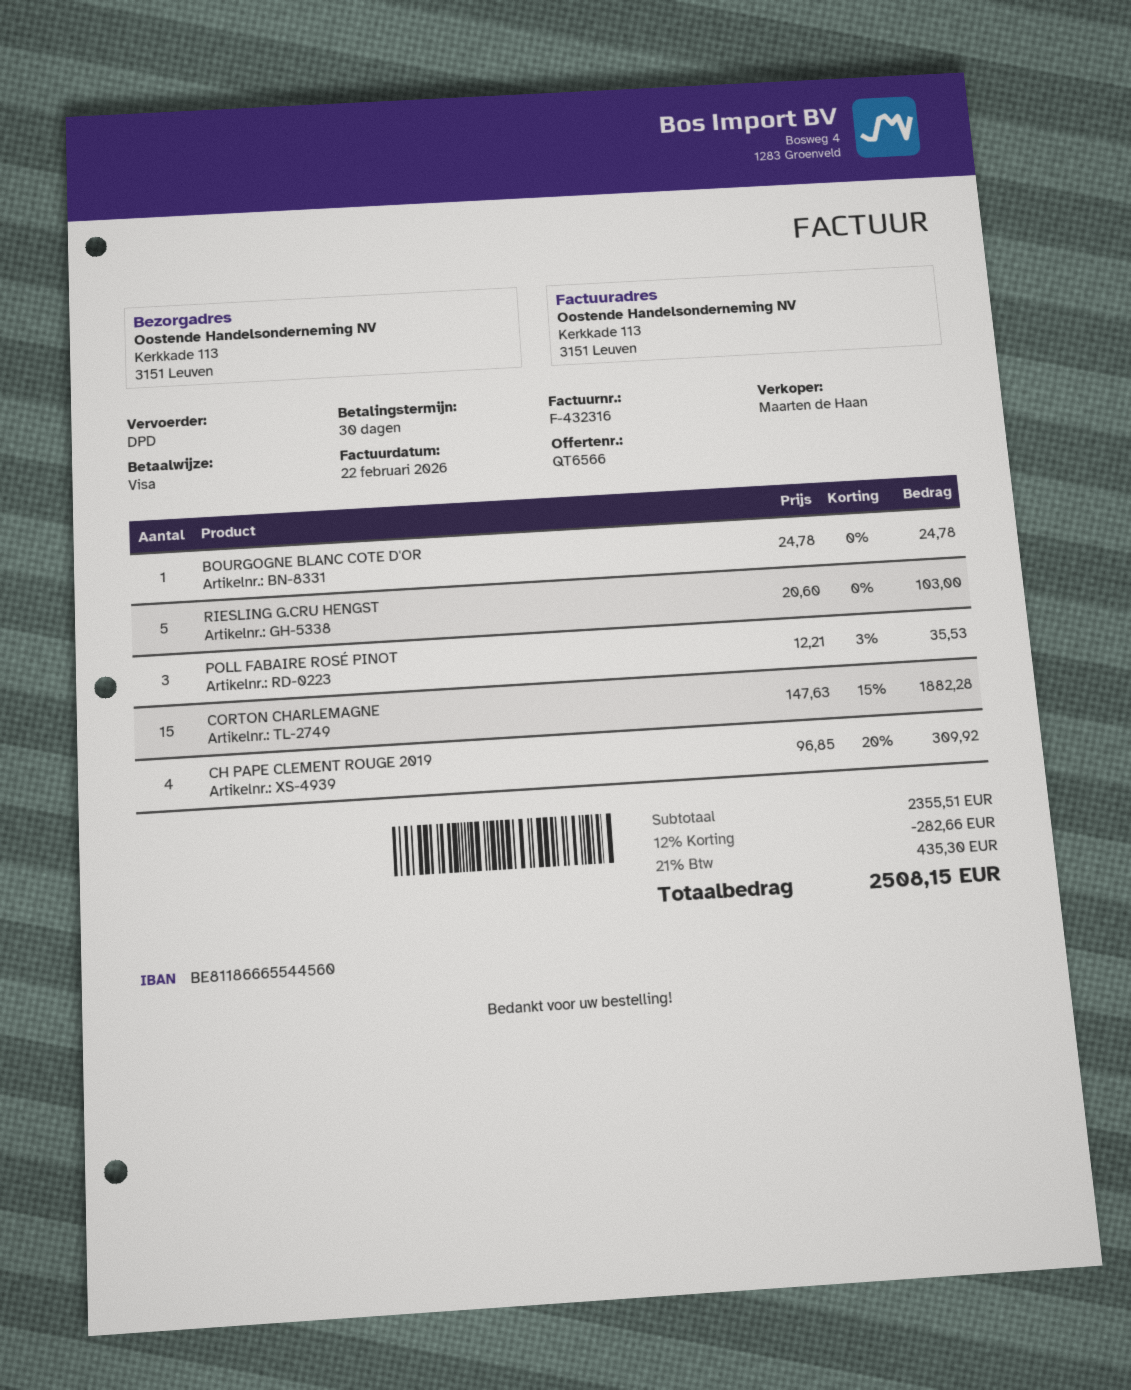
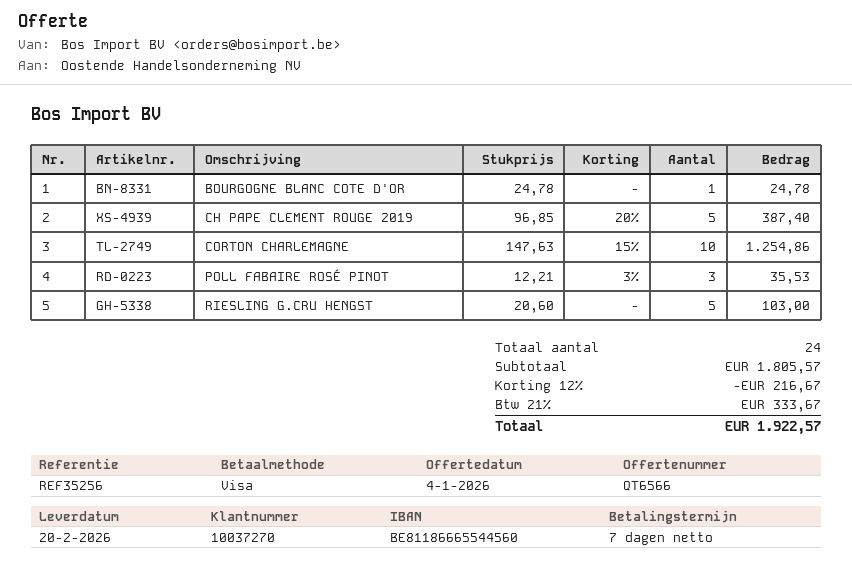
payment terms: 30 days -> 7 days
CORTON CHARLEMAGNE: 15 x 147.63 - 15% = 1882.28 -> 10 x 147.63 - 15% = 1254.86
CH PAPE CLEMENT ROUGE 2019: 4 x 96.85 - 20% = 309.92 -> 5 x 96.85 - 20% = 387.40
subtotal: 2355.51 -> 1805.57
discount: 12% = 282.66 -> 12% = 216.67
tax: 21% = 435.30 -> 21% = 333.67
total: 2508.15 -> 1922.57

